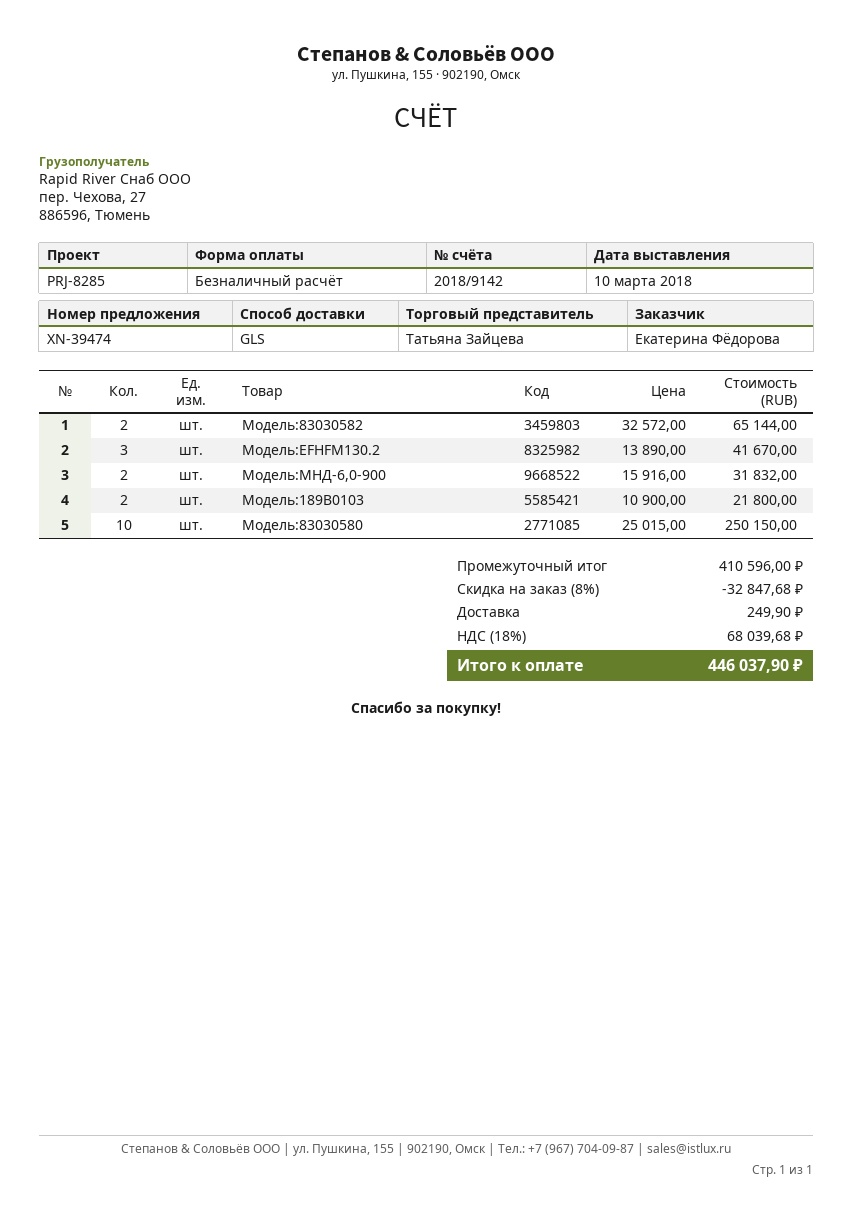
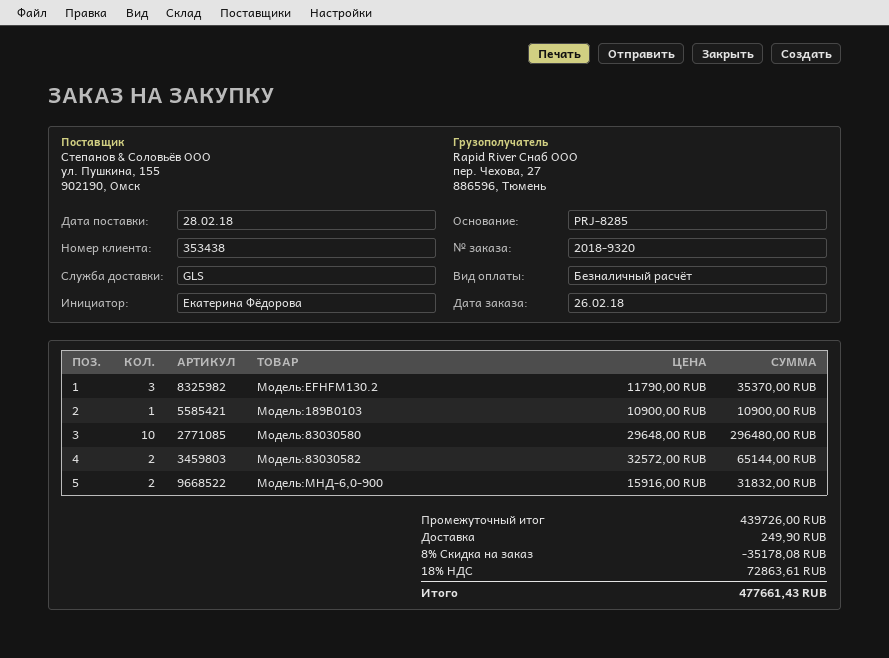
Модель:EFHFM130.2: 3 x 13890.00 = 41670.00 -> 3 x 11790.00 = 35370.00
Модель:189B0103: 2 x 10900.00 = 21800.00 -> 1 x 10900.00 = 10900.00
Модель:83030580: 10 x 25015.00 = 250150.00 -> 10 x 29648.00 = 296480.00
subtotal: 410596.00 -> 439726.00
discount: 8% = 32847.68 -> 8% = 35178.08
tax: 18% = 68039.68 -> 18% = 72863.61
total: 446037.90 -> 477661.43

